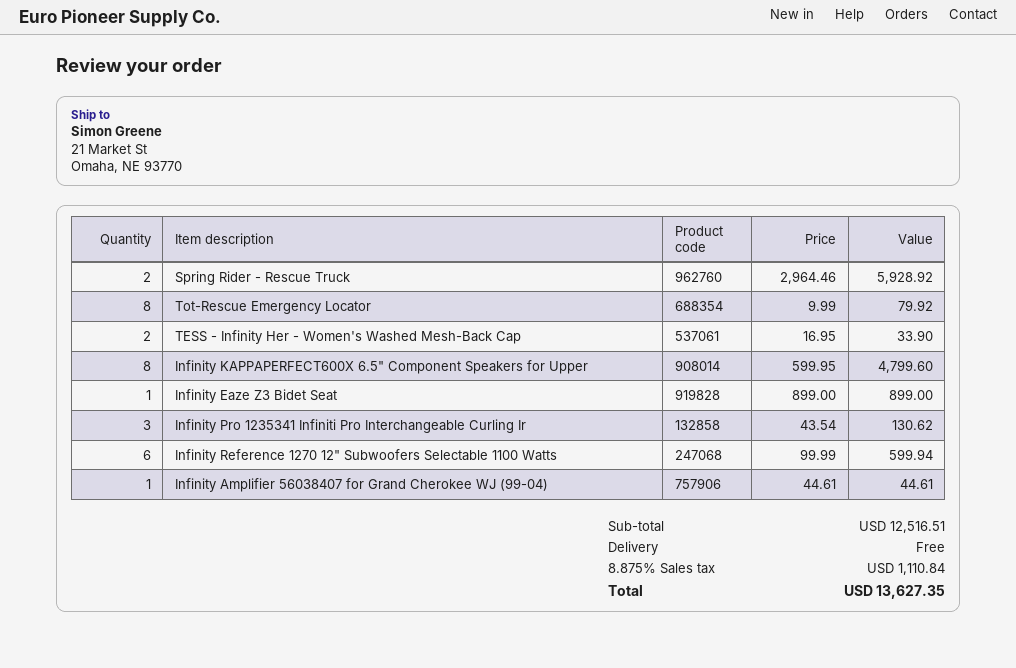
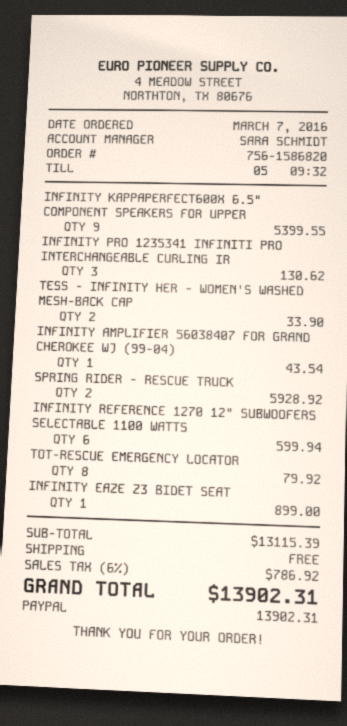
Infinity KAPPAPERFECT600X 6.5" Component Speakers for Upper: 8 for 4799.60 -> 9 for 5399.55
Infinity Amplifier 56038407 for Grand Cherokee WJ (99-04): 1 for 44.61 -> 1 for 43.54
subtotal: 12516.51 -> 13115.39
tax: 8.875% = 1110.84 -> 6% = 786.92
total: 13627.35 -> 13902.31

